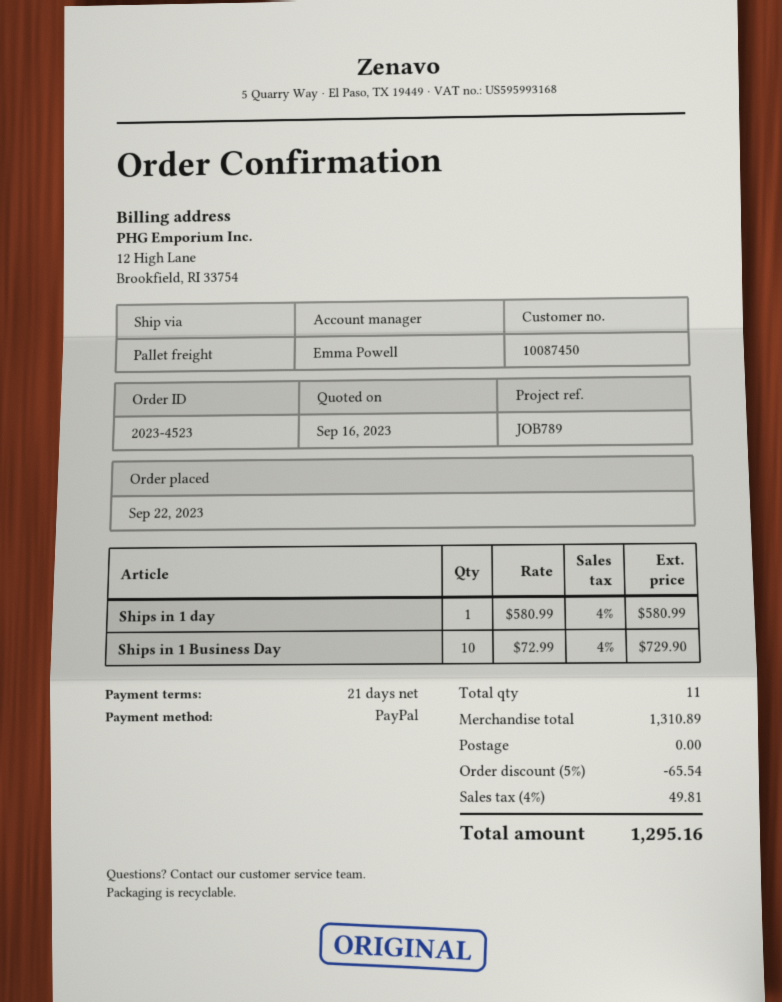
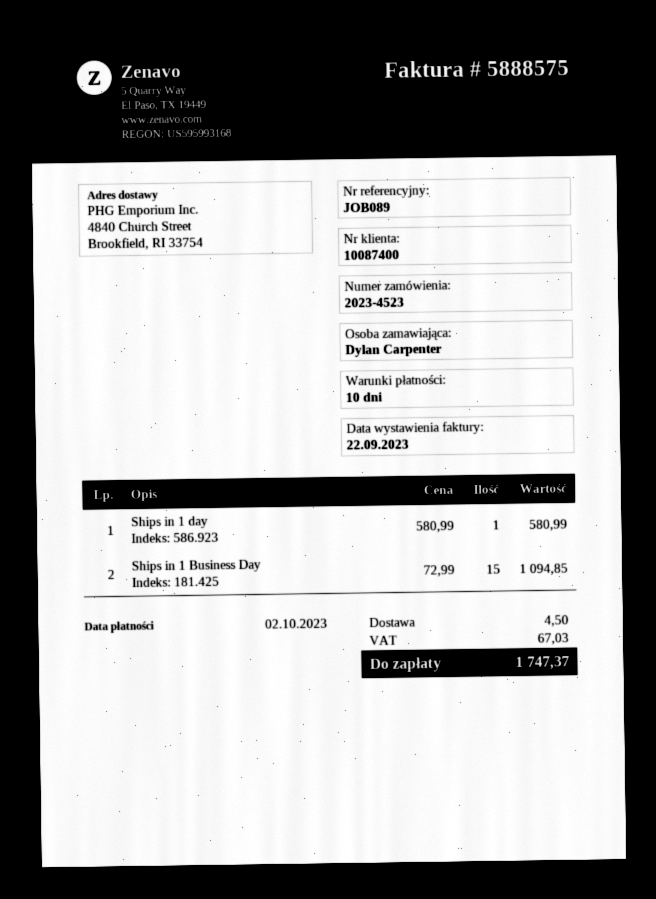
payment terms: 21 days -> 10 days
customer number: 10087450 -> 10087400
reference: JOB789 -> JOB089
Ships in 1 Business Day: 10 x 72.99 = 729.90 -> 15 x 72.99 = 1094.85
discount: 5% = 65.54 -> none
shipping: 0.00 -> 4.50
tax: 49.81 -> 67.03
total: 1295.16 -> 1747.37

